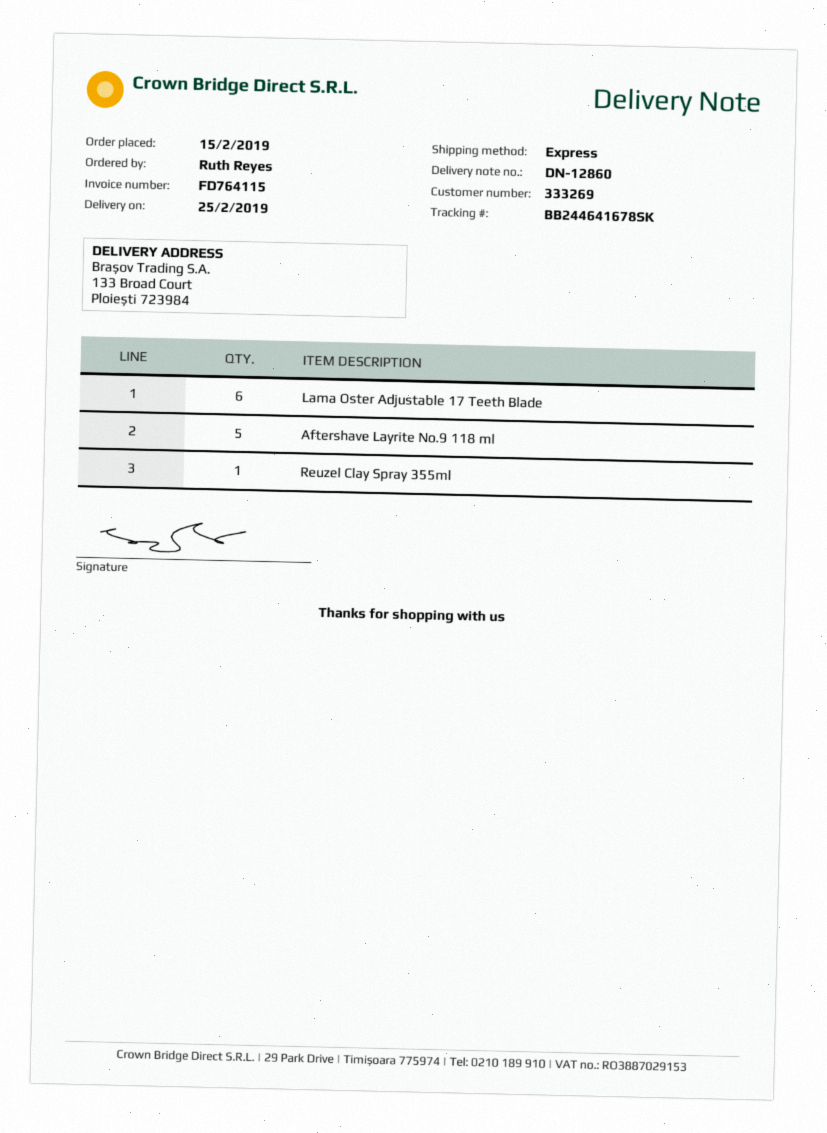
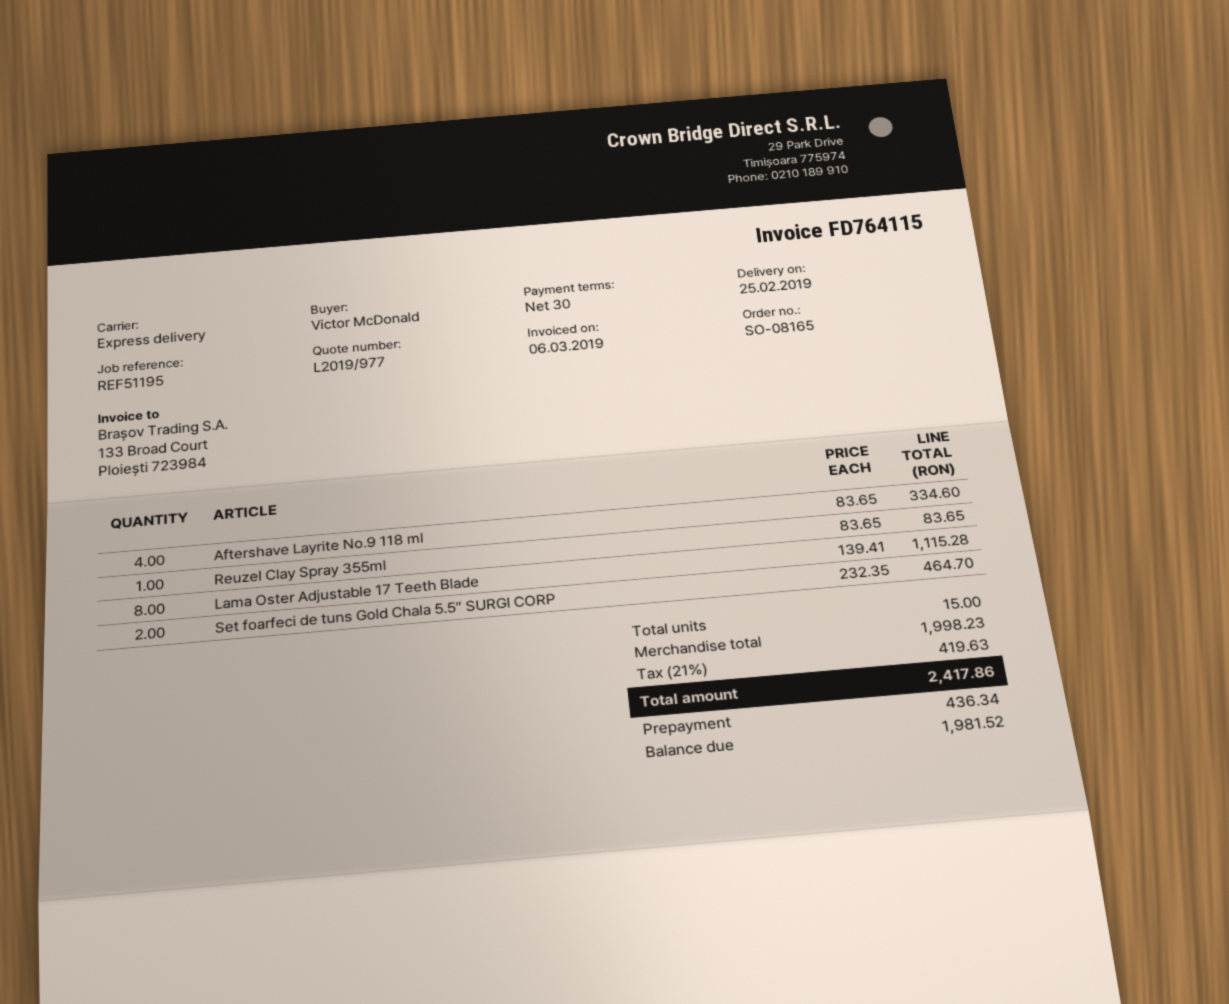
ordered by: Ruth Reyes -> Victor McDonald
Lama Oster Adjustable 17 Teeth Blade: 6 -> 8
Aftershave Layrite No.9 118 ml: 5 -> 4
Set foarfeci de tuns Gold Chala 5.5″ SURGI CORP: none -> 2

